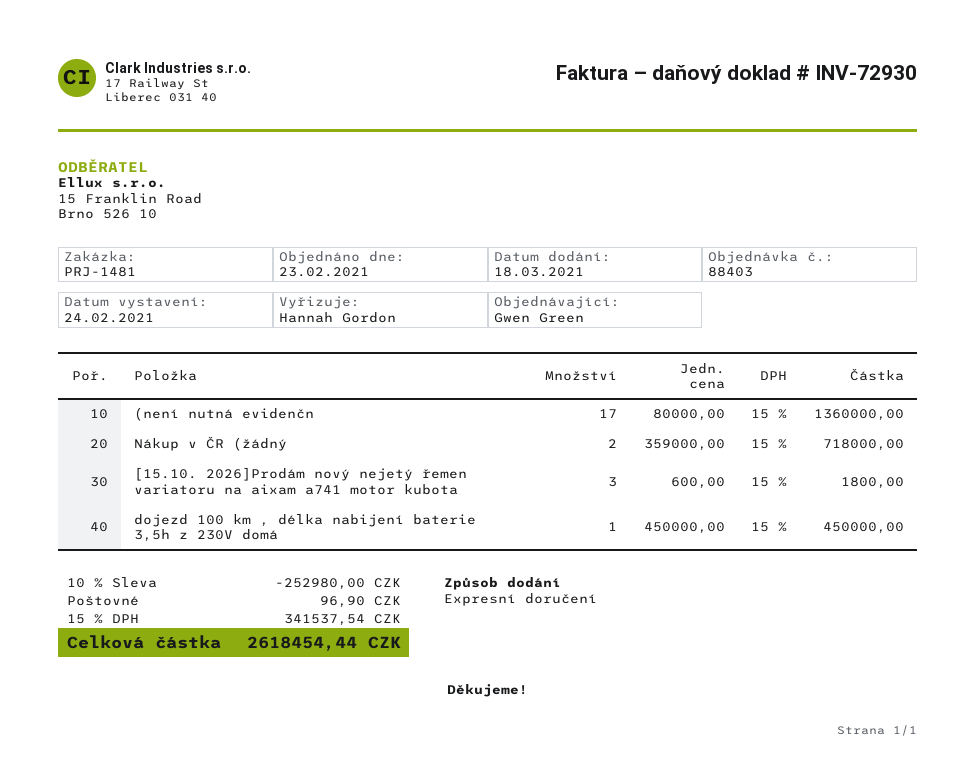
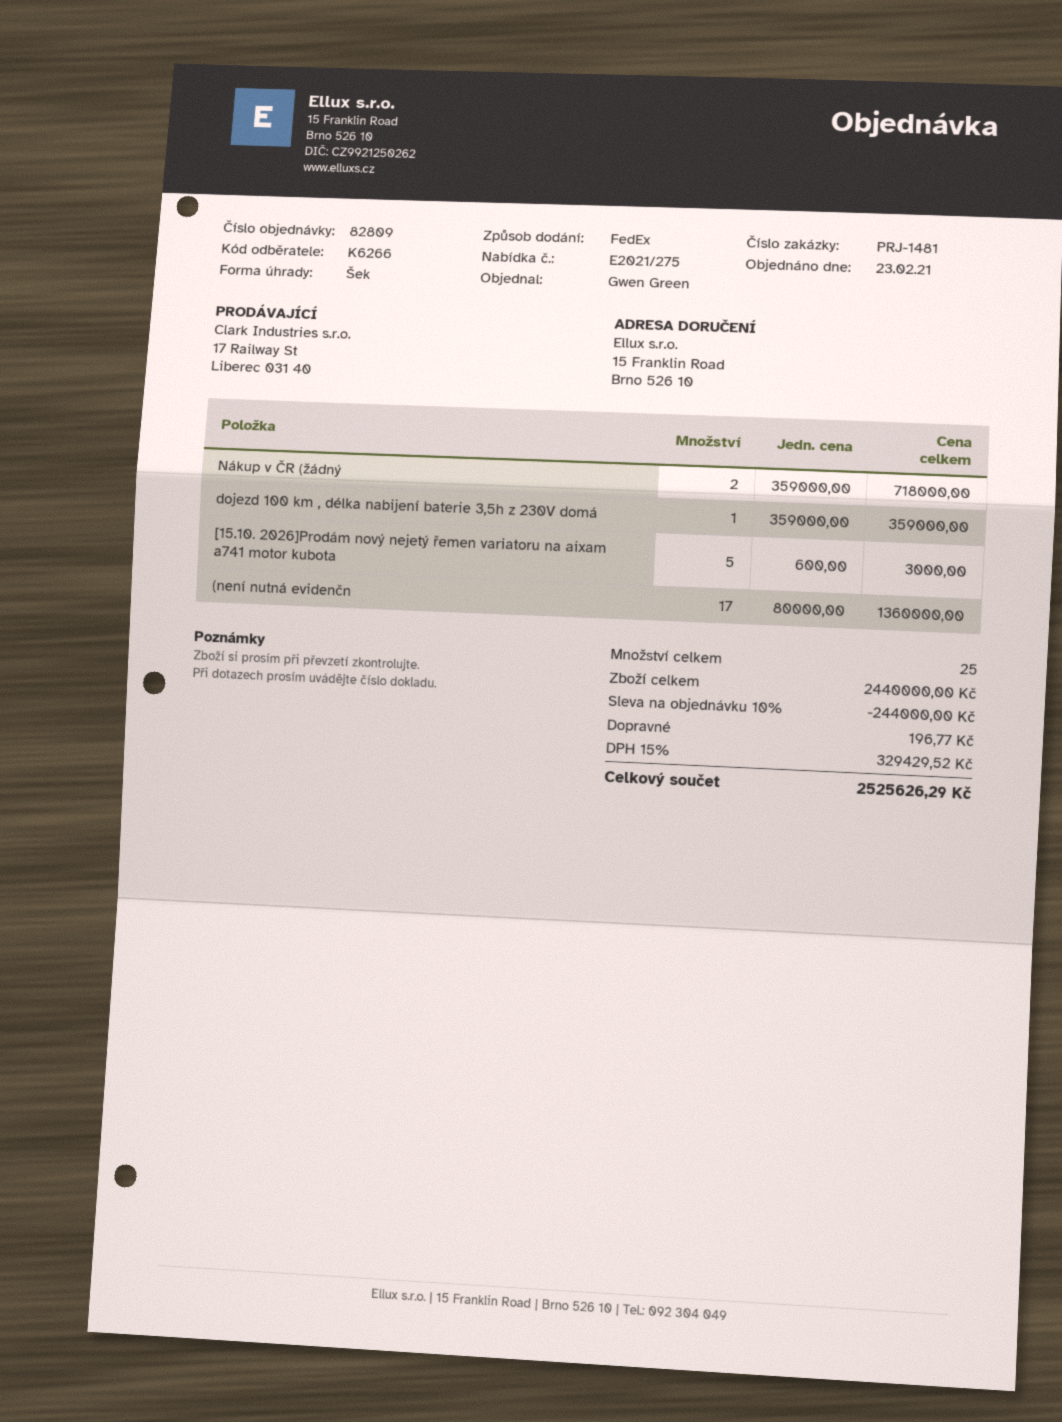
order number: 88403 -> 82809
shipping method: express -> FedEx
[15.10. 2026]Prodám nový nejetý řemen variatoru na aixam a741 motor kubota: 3 x 600.00 = 1800.00 -> 5 x 600.00 = 3000.00
dojezd 100 km , délka nabijení baterie 3,5h z 230V domá: 1 x 450000.00 = 450000.00 -> 1 x 359000.00 = 359000.00
discount: 10% = 252980.00 -> 10% = 244000.00
shipping: 96.90 -> 196.77
tax: 15% = 341537.54 -> 15% = 329429.52
total: 2618454.44 -> 2525626.29

